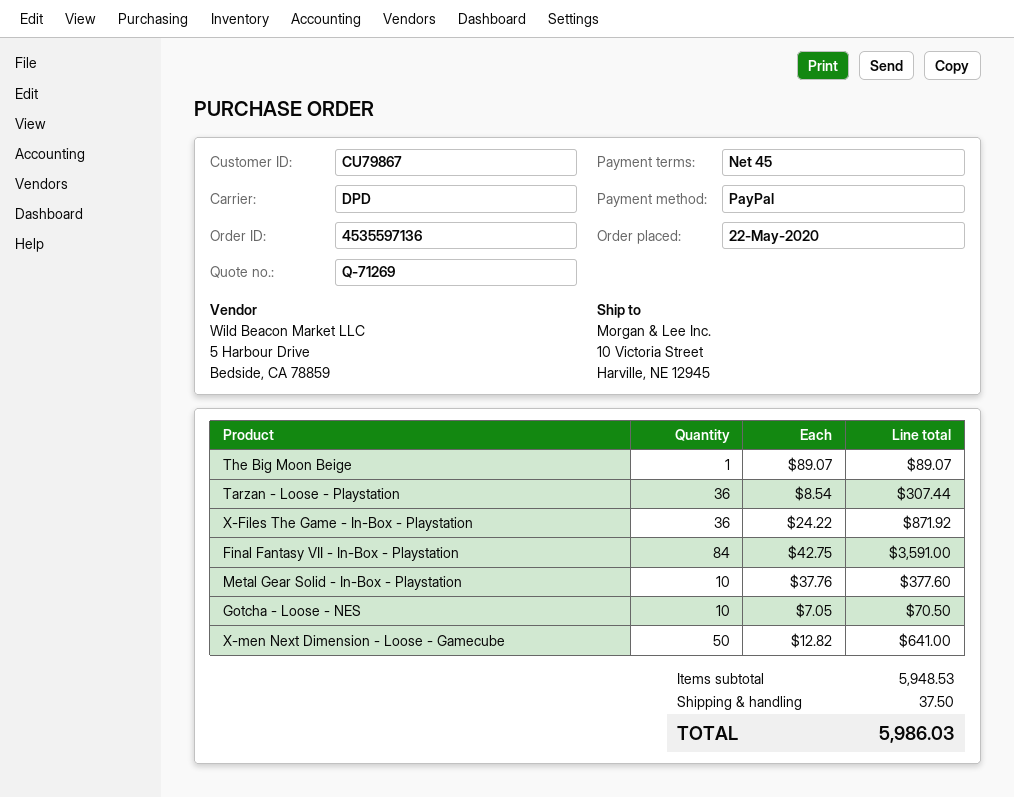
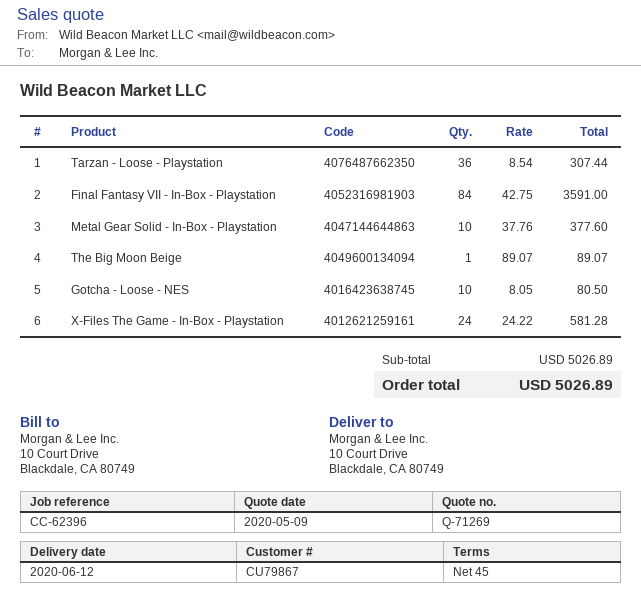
ship to: 10 Victoria Street, Harville, NE 12945 -> 10 Court Drive, Blackdale, CA 80749
X-Files The Game - In-Box - Playstation: 36 x 24.22 = 871.92 -> 24 x 24.22 = 581.28
Gotcha - Loose - NES: 10 x 7.05 = 70.50 -> 10 x 8.05 = 80.50
X-men Next Dimension - Loose - Gamecube: 50 x 12.82 = 641.00 -> none
subtotal: 5948.53 -> 5026.89
shipping: 37.50 -> none
total: 5986.03 -> 5026.89

